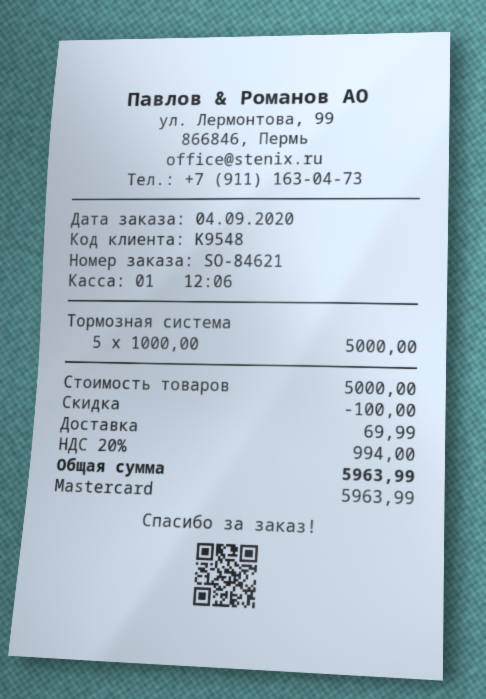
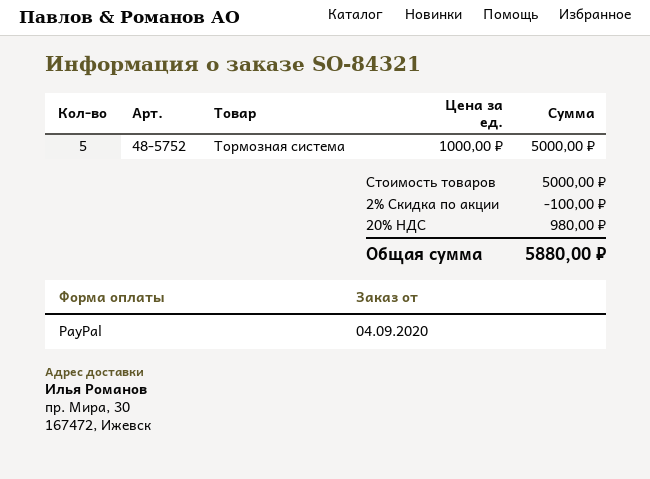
order number: SO-84621 -> SO-84321
payment method: Mastercard -> PayPal
shipping: 69.99 -> none
tax: 20% = 994.00 -> 20% = 980.00
total: 5963.99 -> 5880.00

